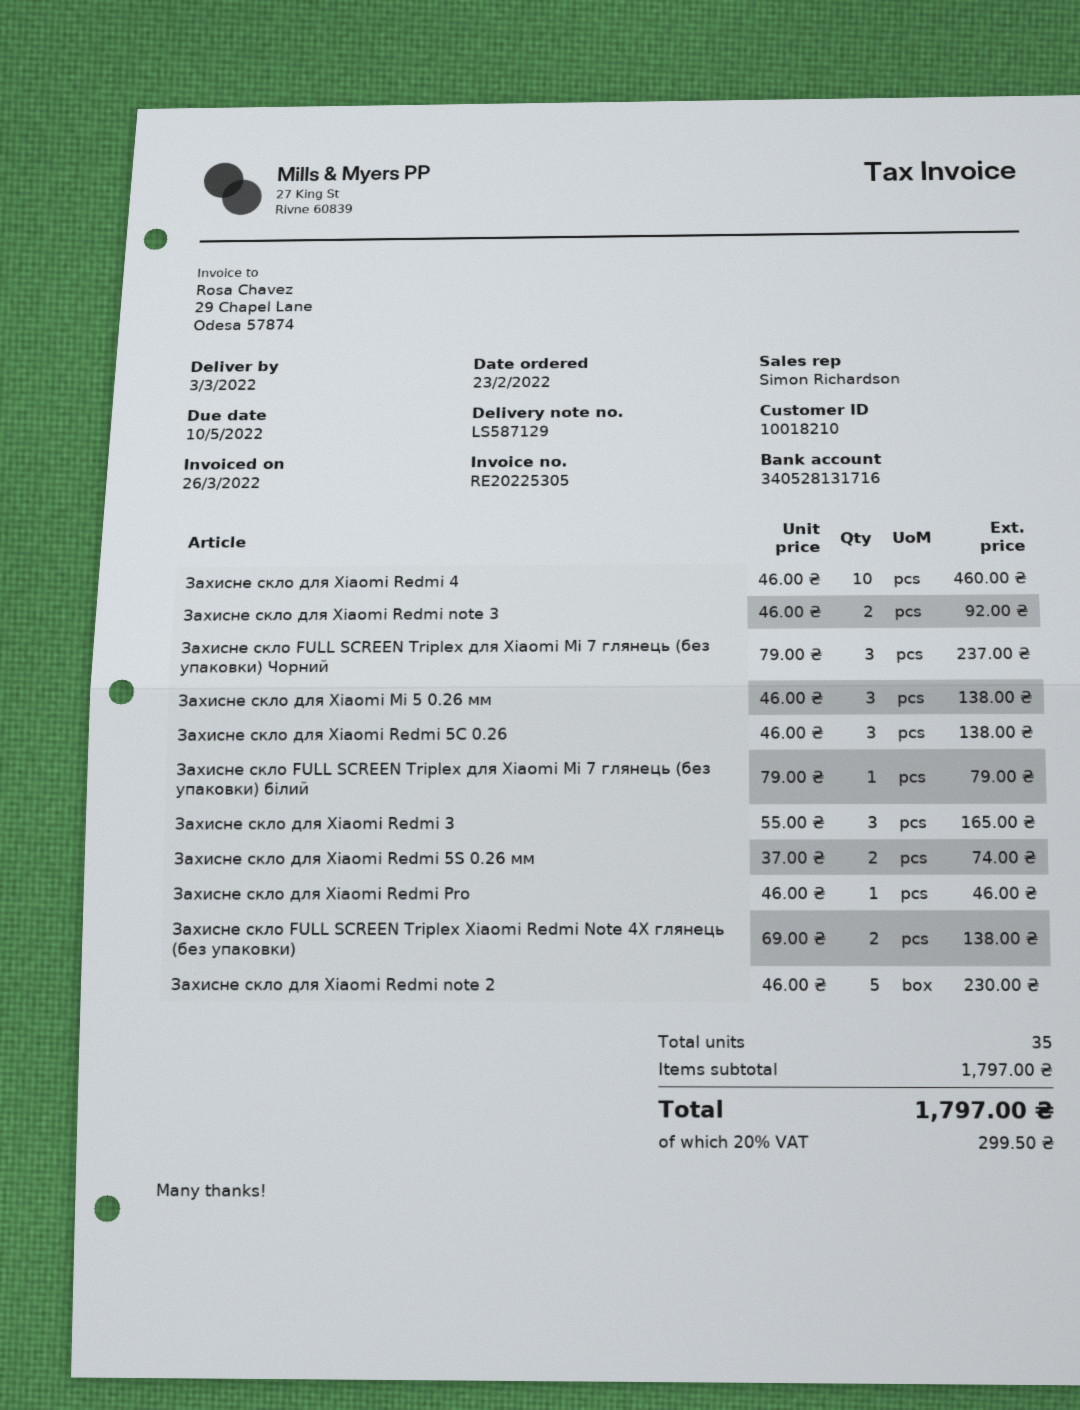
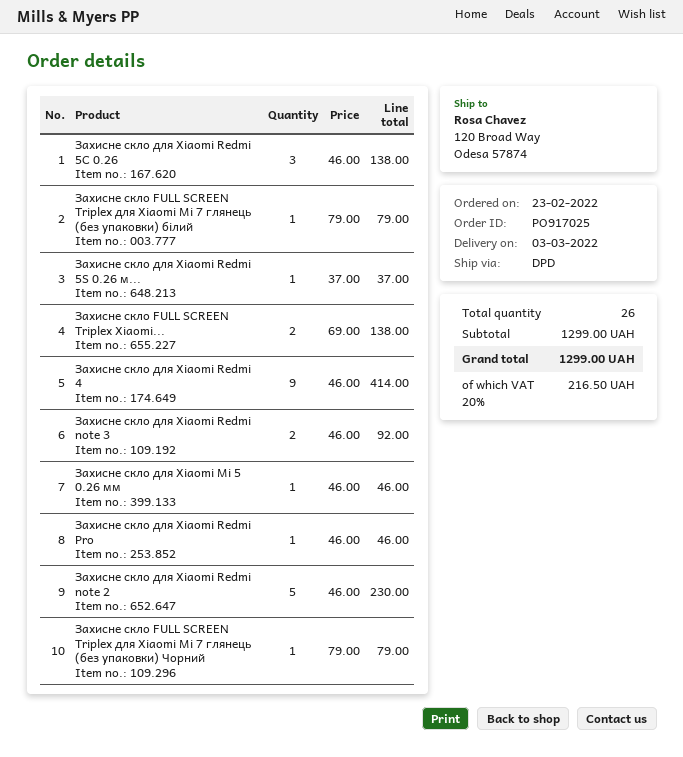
Захисне скло для Xiaomi Redmi 4: 10 x 46.00 = 460.00 -> 9 x 46.00 = 414.00
Захисне скло FULL SCREEN Triplex для Xiaomi Mi 7 глянець (без упаковки) Чорний: 3 x 79.00 = 237.00 -> 1 x 79.00 = 79.00
Захисне скло для Xiaomi Mi 5 0.26 мм: 3 x 46.00 = 138.00 -> 1 x 46.00 = 46.00
Захисне скло для Xiaomi Redmi 3: 3 x 55.00 = 165.00 -> none
Захисне скло для Xiaomi Redmi 5S 0.26 мм: 2 x 37.00 = 74.00 -> 1 x 37.00 = 37.00
total quantity: 35 -> 26
subtotal: 1797.00 -> 1299.00
tax: 20% = 299.50 -> 20% = 216.50
total: 1797.00 -> 1299.00

